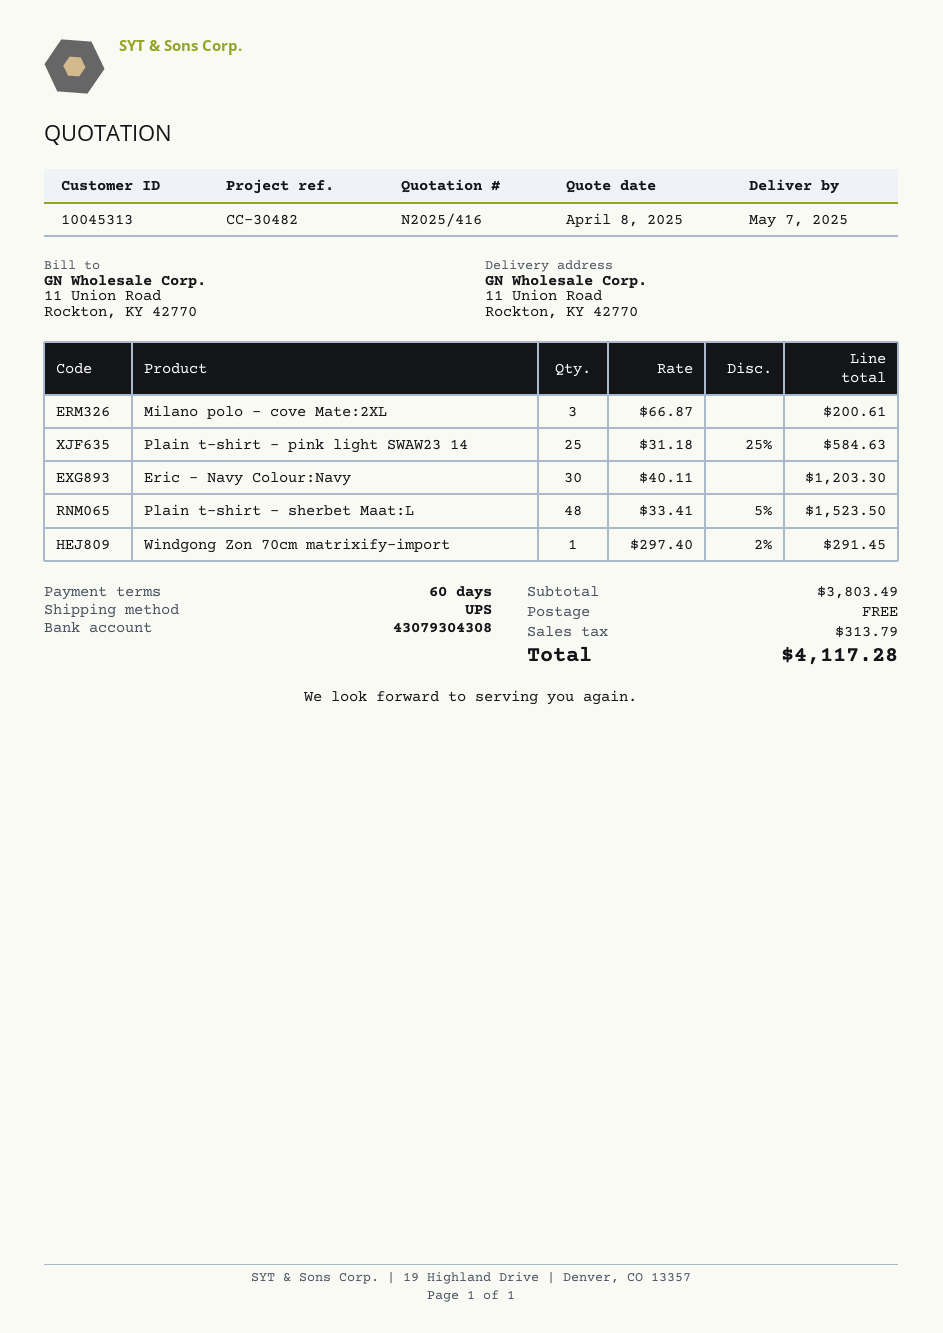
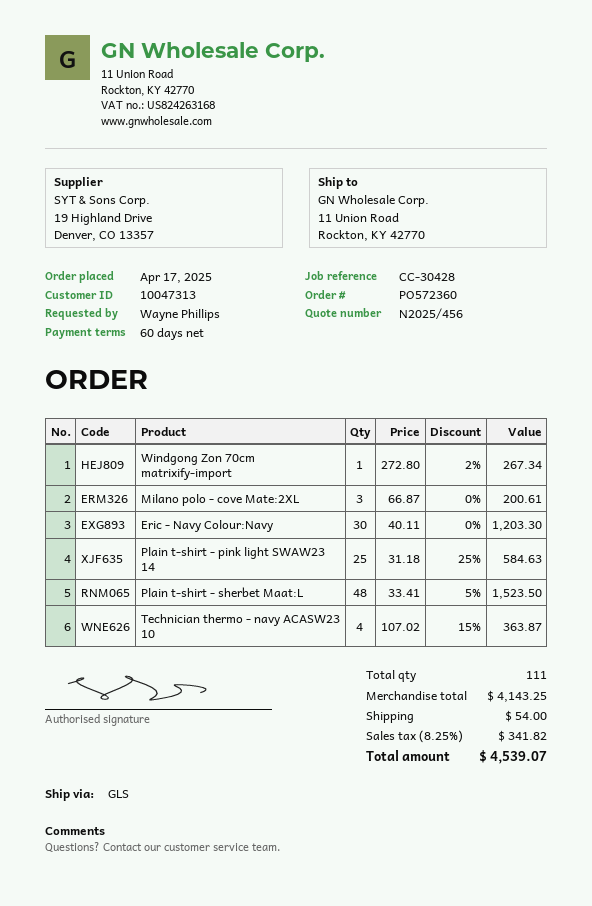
quote number: N2025/416 -> N2025/456
customer number: 10045313 -> 10047313
reference: CC-30482 -> CC-30428
shipping method: UPS -> GLS
Windgong Zon 70cm matrixify-import: 1 x 297.40 - 2% = 291.45 -> 1 x 272.80 - 2% = 267.34
Technician thermo - navy ACASW23 10: none -> 4 x 107.02 - 15% = 363.87
subtotal: 3803.49 -> 4143.25
shipping: 0.00 -> 54.00
tax: 313.79 -> 341.82
total: 4117.28 -> 4539.07

